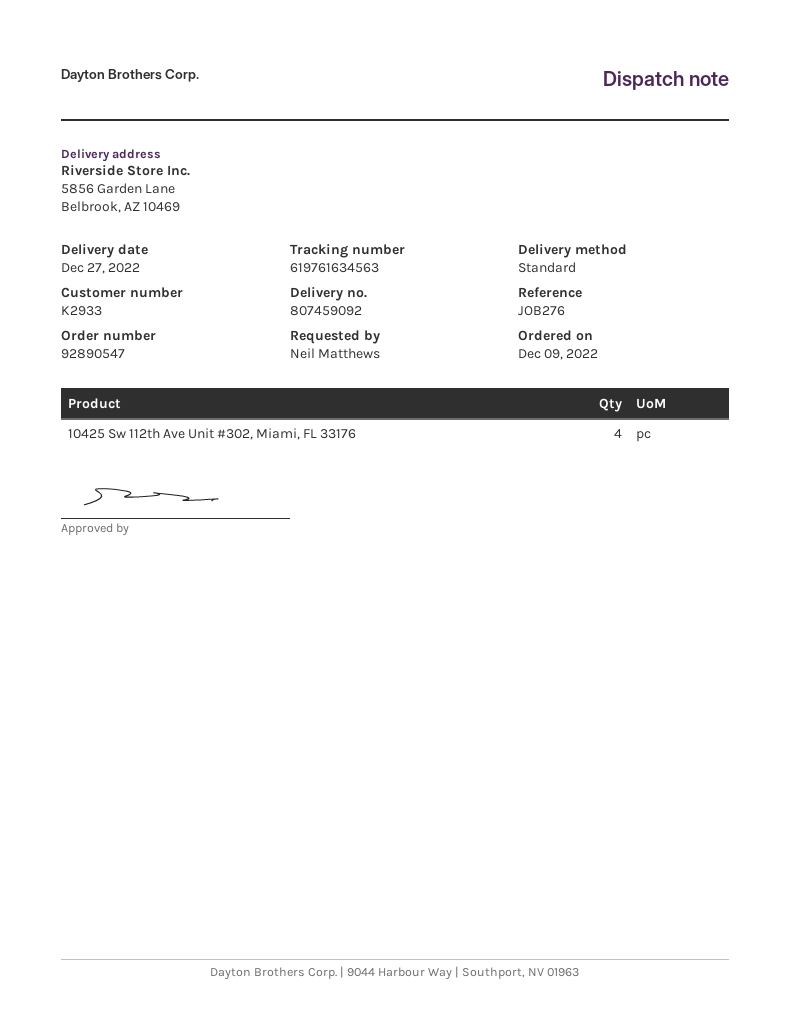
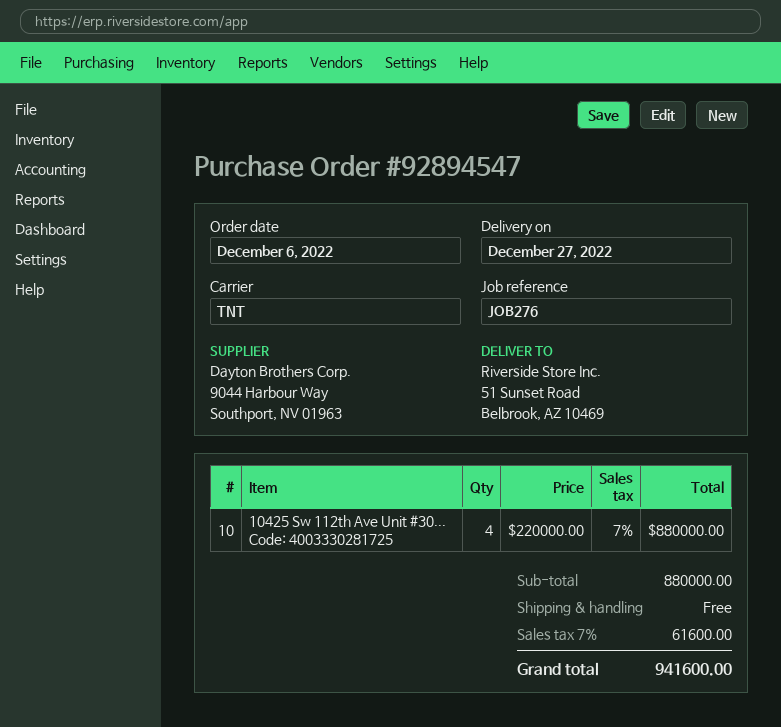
order number: 92890547 -> 92894547
order date: 2022-12-09 -> 2022-12-06
shipping method: standard -> TNT
ship to: 5856 Garden Lane, Belbrook, AZ 10469 -> 51 Sunset Road, Belbrook, AZ 10469

